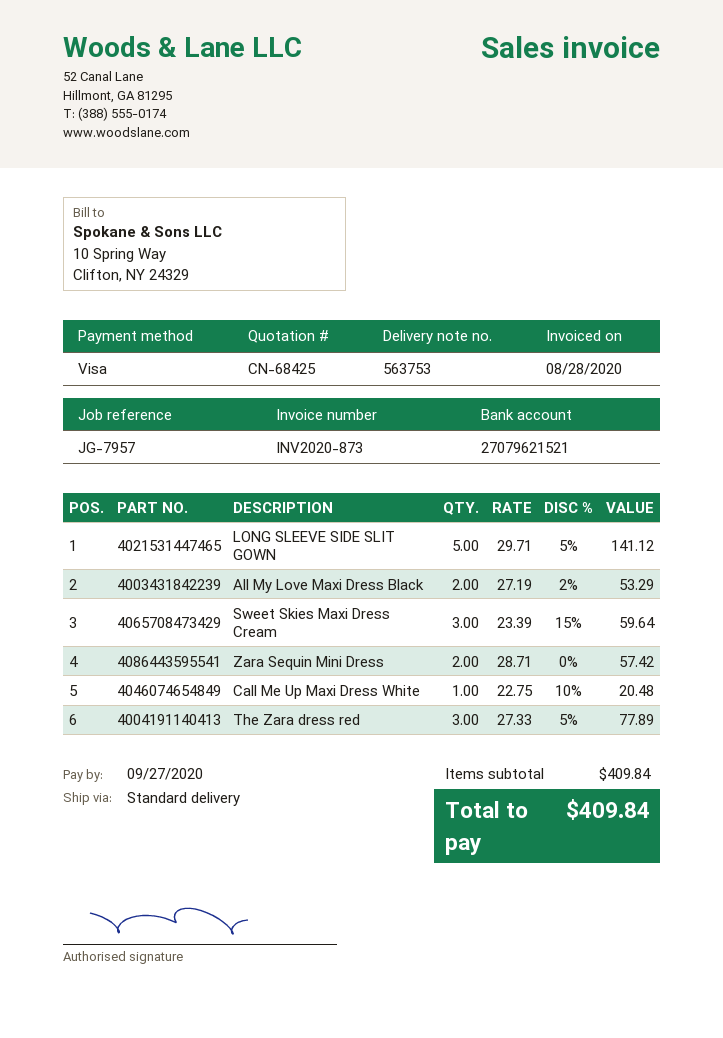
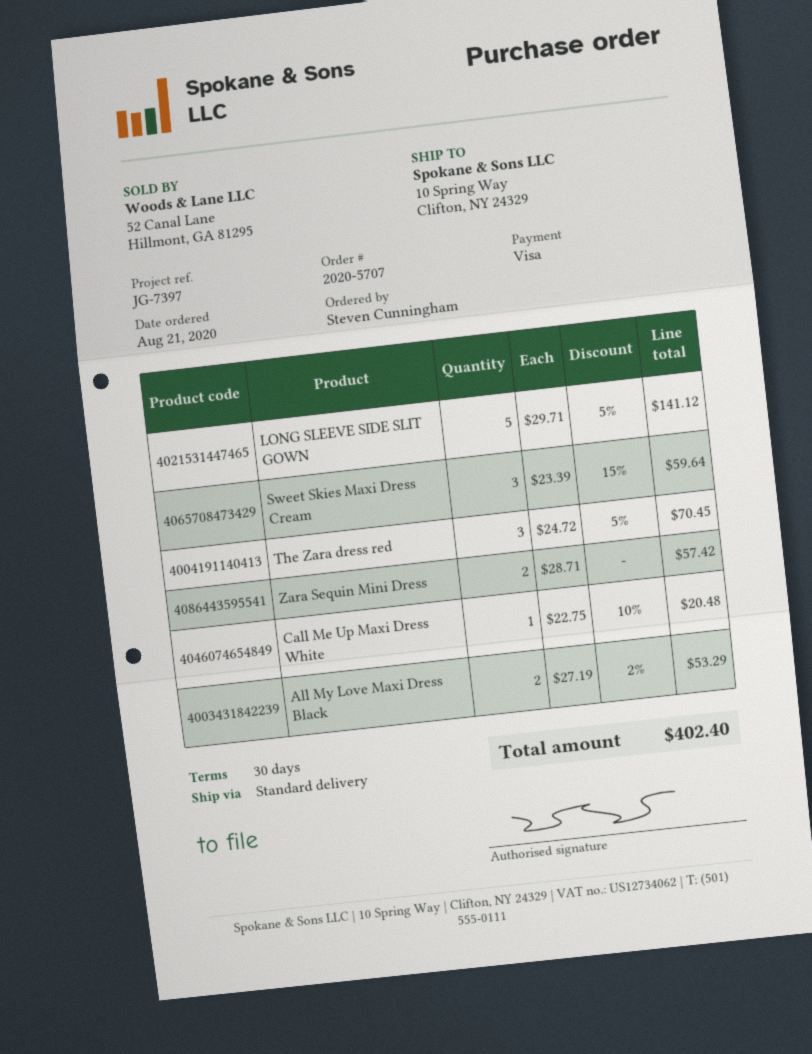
reference: JG-7957 -> JG-7397
The Zara dress red: 3 x 27.33 - 5% = 77.89 -> 3 x 24.72 - 5% = 70.45
total: 409.84 -> 402.40

